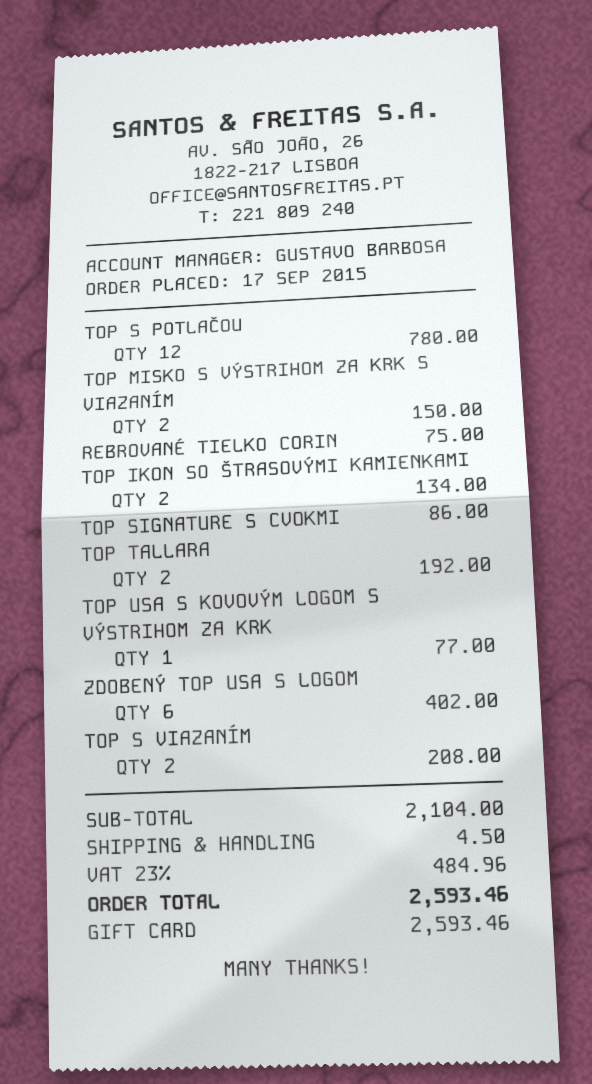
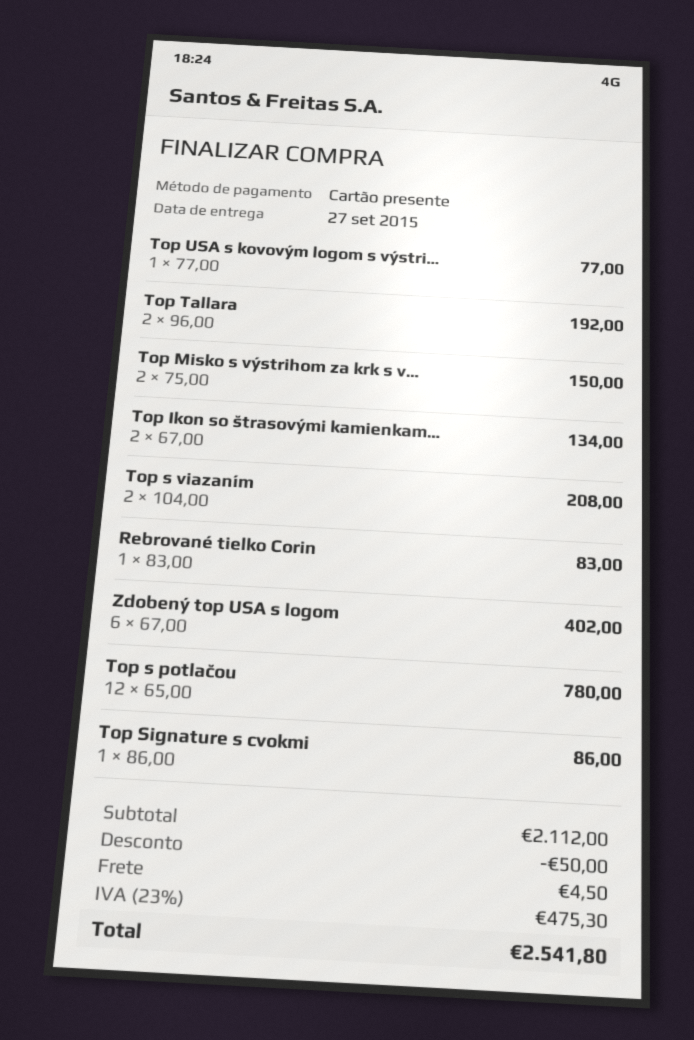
REBROVANÉ TIELKO CORIN: 1 for 75.00 -> 1 for 83.00
subtotal: 2104.00 -> 2112.00
discount: none -> 50.00
tax: 23% = 484.96 -> 23% = 475.30
total: 2593.46 -> 2541.80

